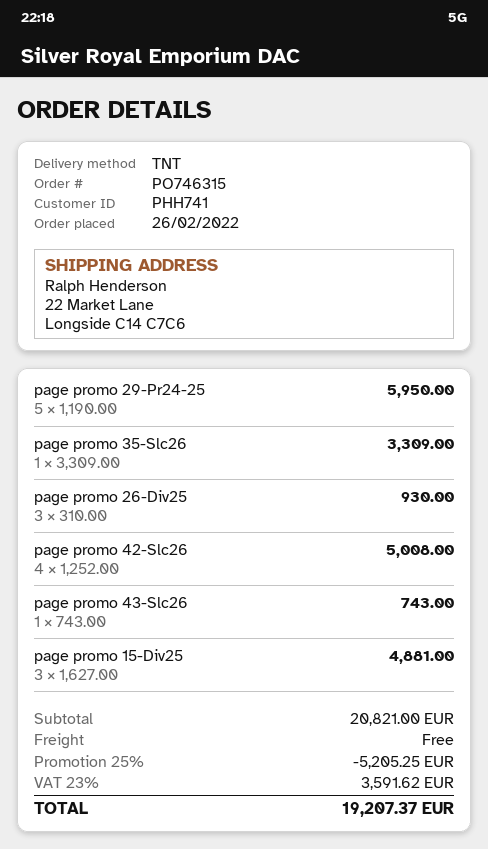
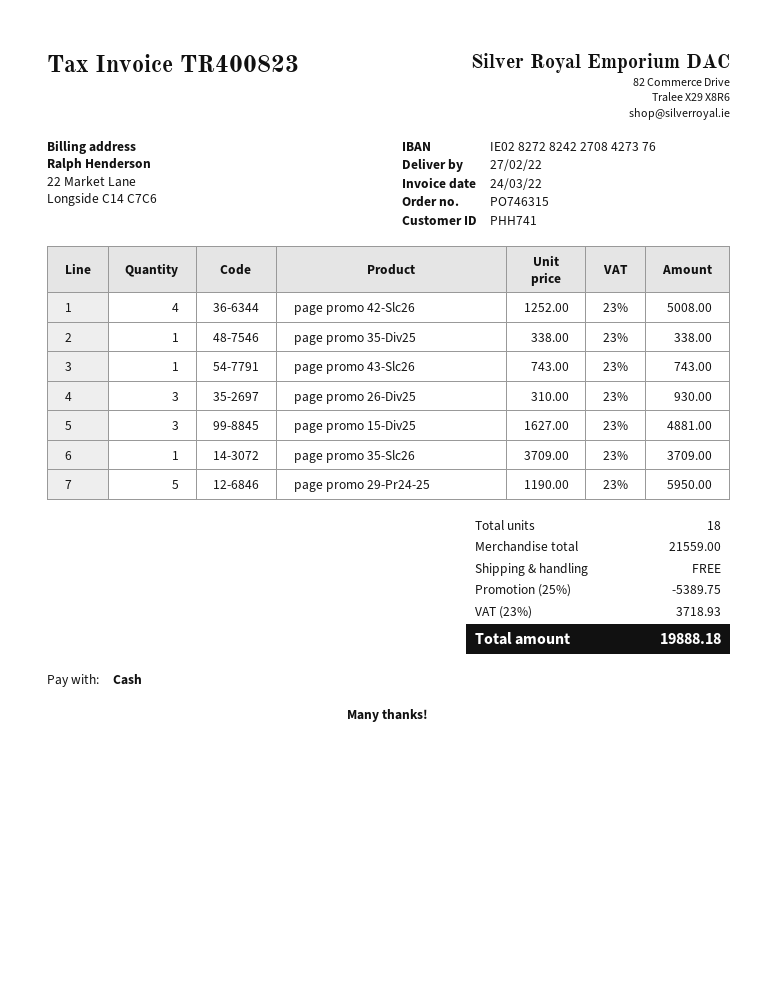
page promo 35-Slc26: 1 x 3309.00 = 3309.00 -> 1 x 3709.00 = 3709.00
page promo 35-Div25: none -> 1 x 338.00 = 338.00
subtotal: 20821.00 -> 21559.00
discount: 25% = 5205.25 -> 25% = 5389.75
tax: 23% = 3591.62 -> 23% = 3718.93
total: 19207.37 -> 19888.18

